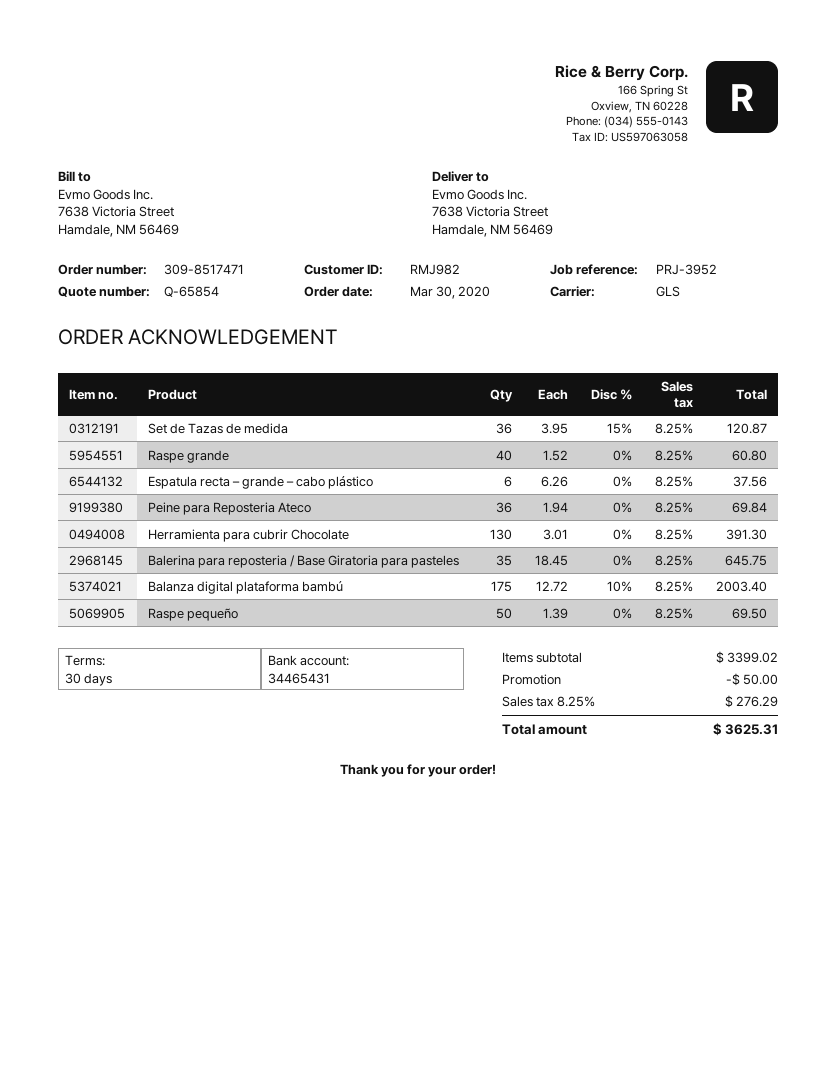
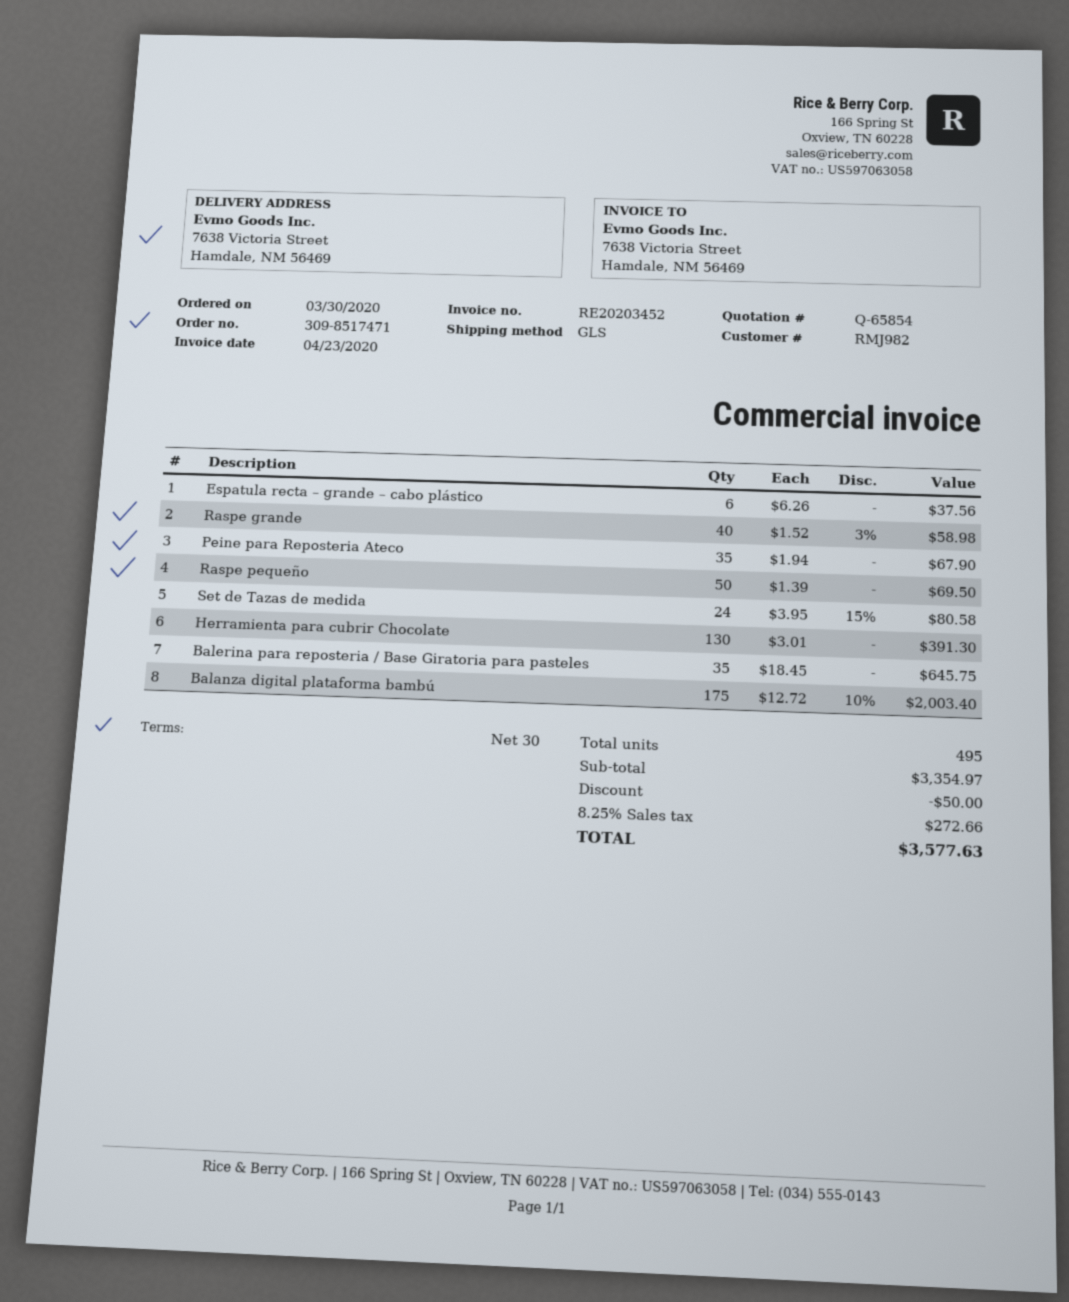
Set de Tazas de medida: 36 x 3.95 - 15% = 120.87 -> 24 x 3.95 - 15% = 80.58
Raspe grande: 40 x 1.52 = 60.80 -> 40 x 1.52 - 3% = 58.98
Peine para Reposteria Ateco: 36 x 1.94 = 69.84 -> 35 x 1.94 = 67.90
subtotal: 3399.02 -> 3354.97
tax: 8.25% = 276.29 -> 8.25% = 272.66
total: 3625.31 -> 3577.63

